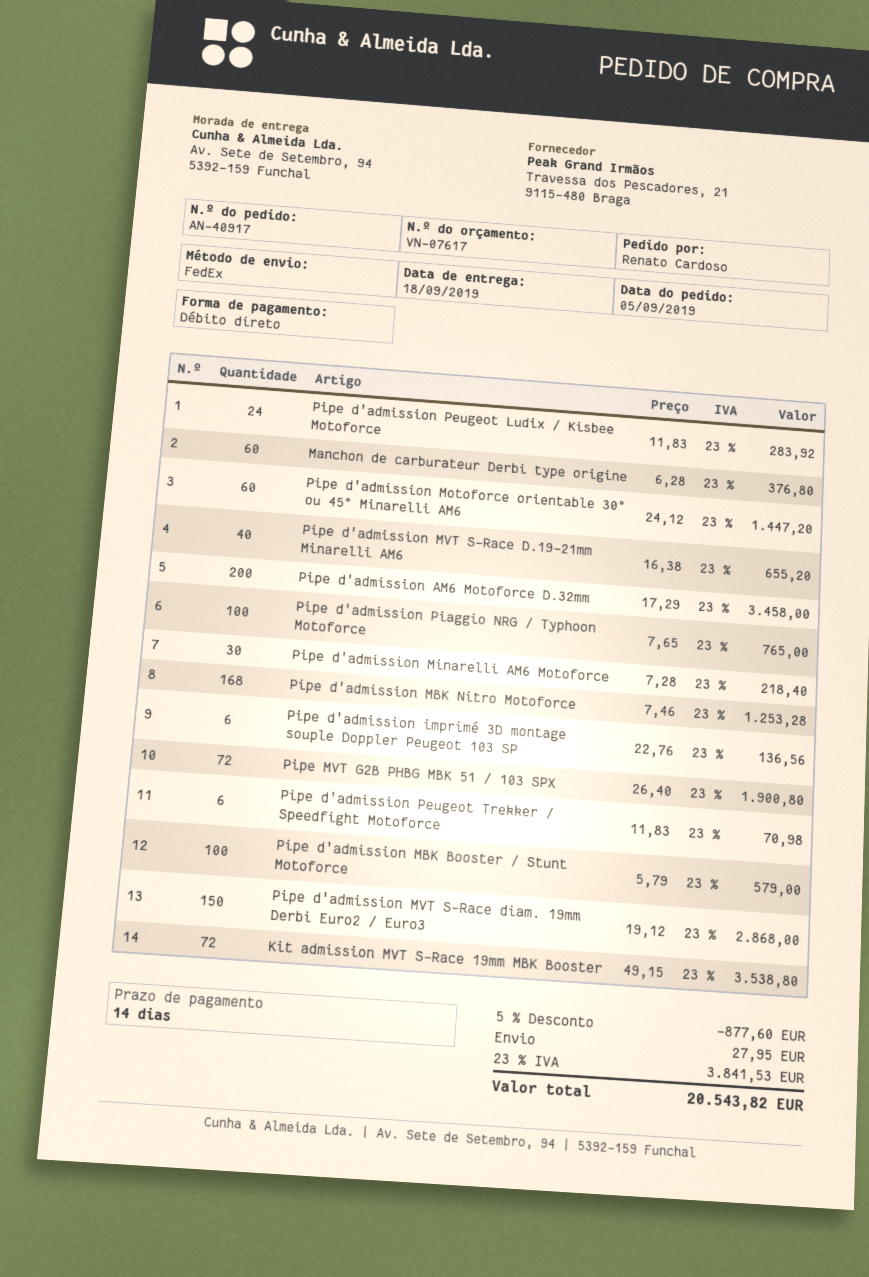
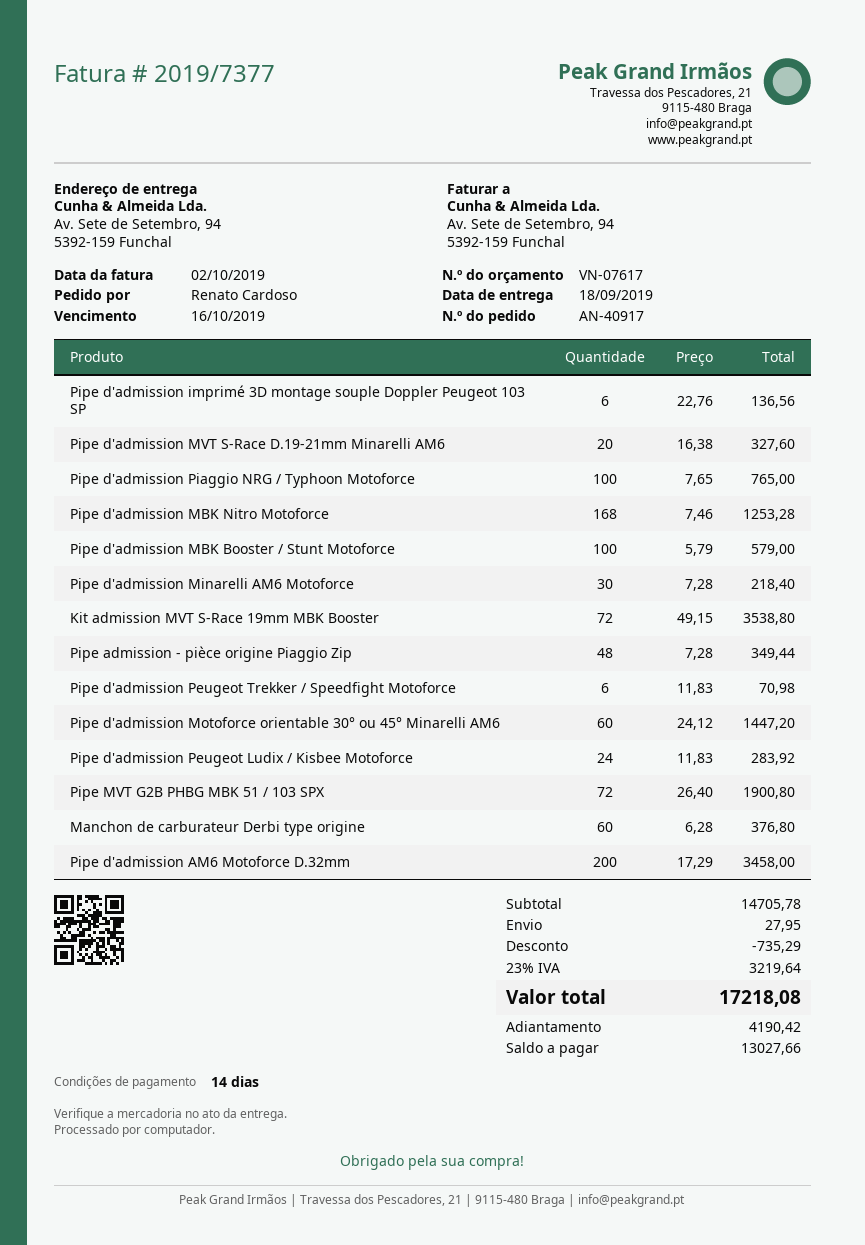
Pipe d'admission MVT S-Race D.19-21mm Minarelli AM6: 40 x 16.38 = 655.20 -> 20 x 16.38 = 327.60
Pipe d'admission MVT S-Race diam. 19mm Derbi Euro2 / Euro3: 150 x 19.12 = 2868.00 -> none
Pipe admission - pièce origine Piaggio Zip: none -> 48 x 7.28 = 349.44
discount: 877.60 -> 735.29
tax: 23% = 3841.53 -> 23% = 3219.64
total: 20543.82 -> 17218.08

